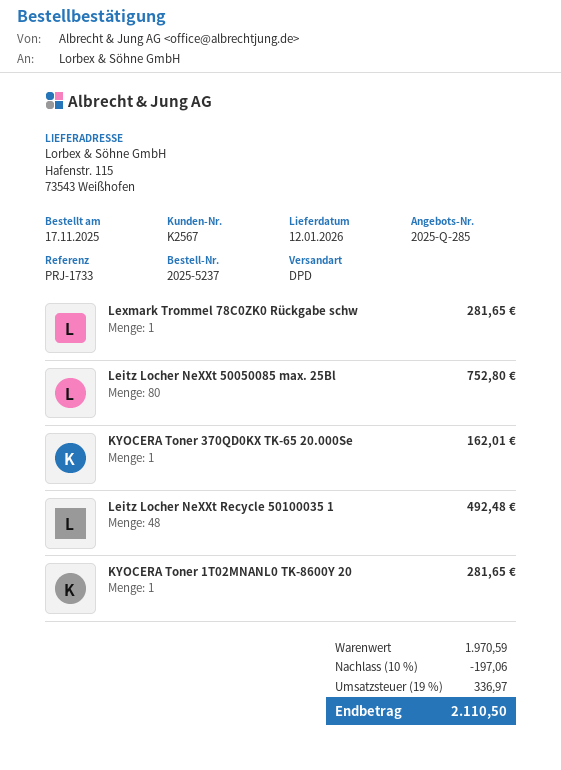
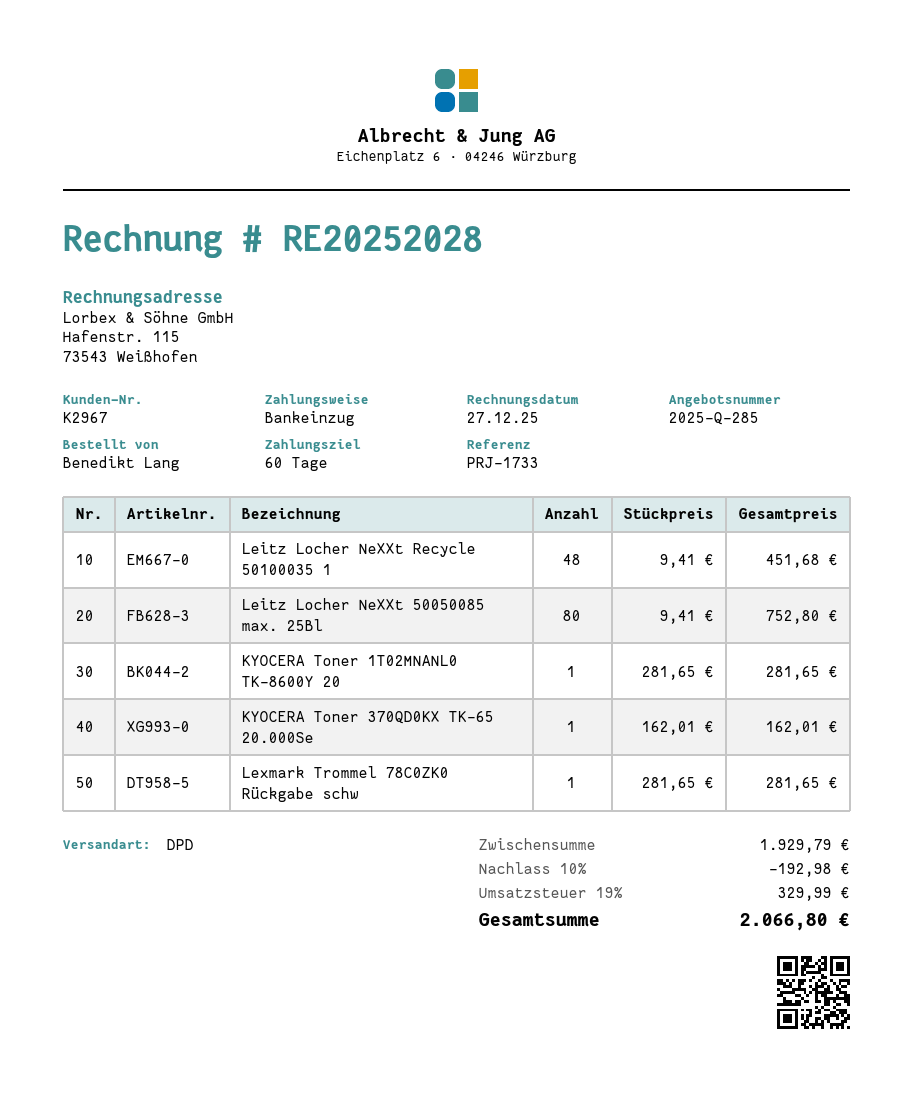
customer number: K2567 -> K2967
Leitz Locher NeXXt Recycle 50100035 1: 48 for 492.48 -> 48 for 451.68
subtotal: 1970.59 -> 1929.79
discount: 10% = 197.06 -> 10% = 192.98
tax: 19% = 336.97 -> 19% = 329.99
total: 2110.50 -> 2066.80

